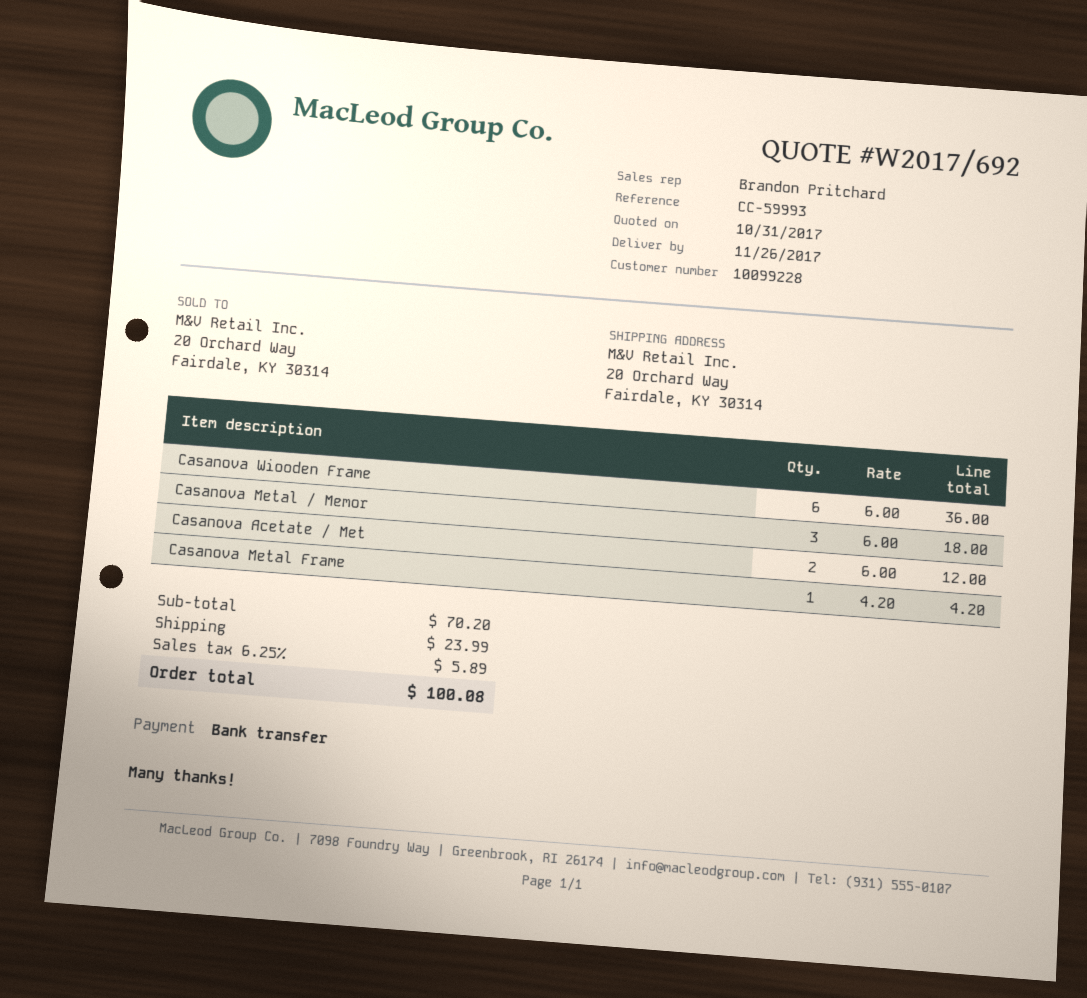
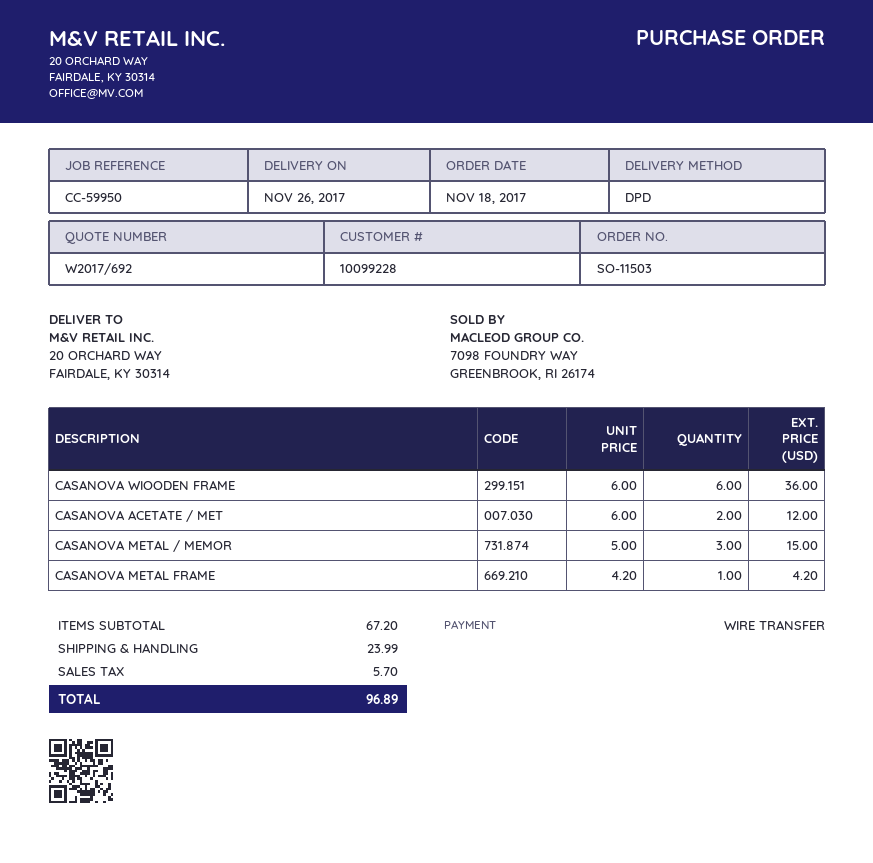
reference: CC-59993 -> CC-59950
Casanova Metal / Memor: 3 x 6.00 = 18.00 -> 3 x 5.00 = 15.00
subtotal: 70.20 -> 67.20
tax: 5.89 -> 5.70
total: 100.08 -> 96.89

